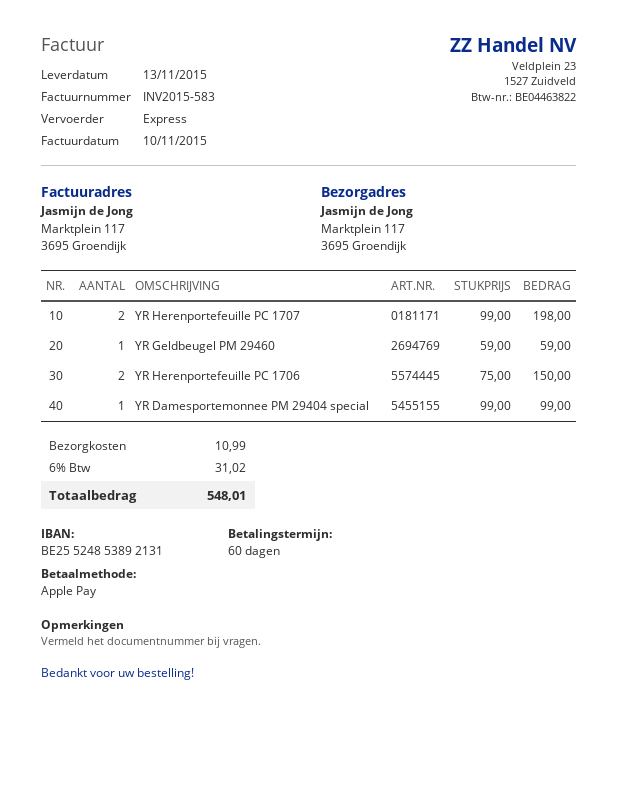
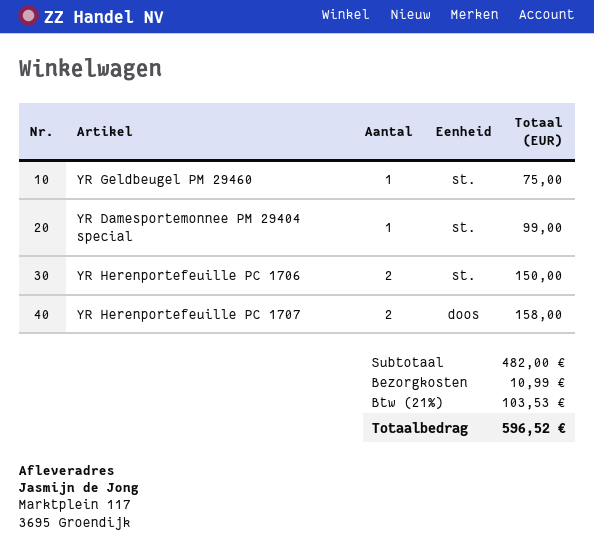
YR Herenportefeuille PC 1707: 2 for 198.00 -> 2 for 158.00
YR Geldbeugel PM 29460: 1 for 59.00 -> 1 for 75.00
tax: 6% = 31.02 -> 21% = 103.53
total: 548.01 -> 596.52

